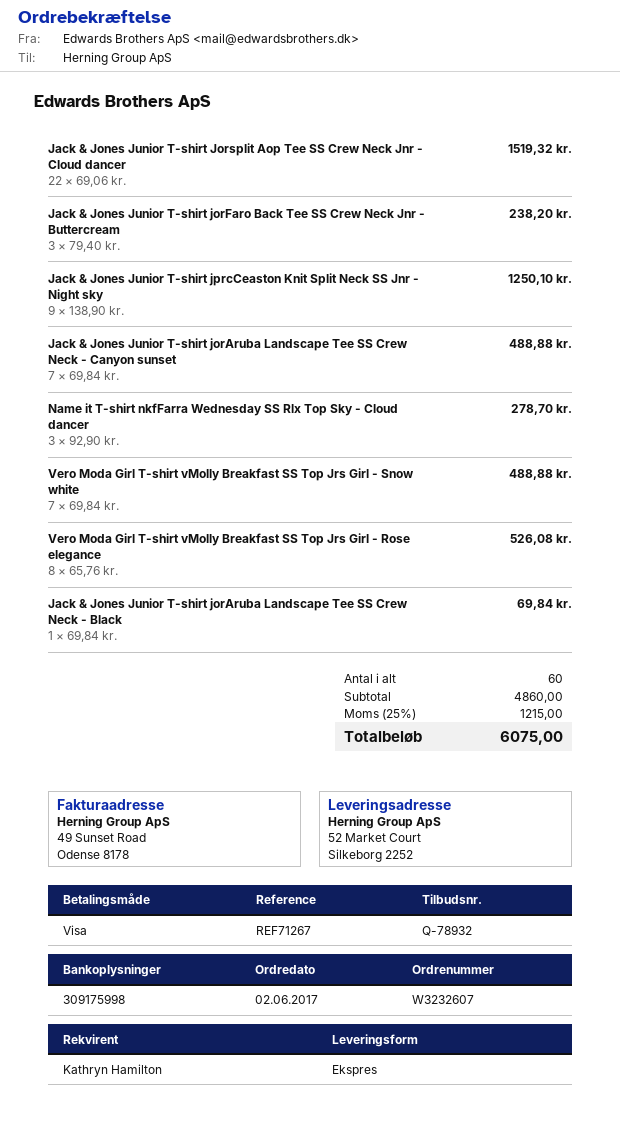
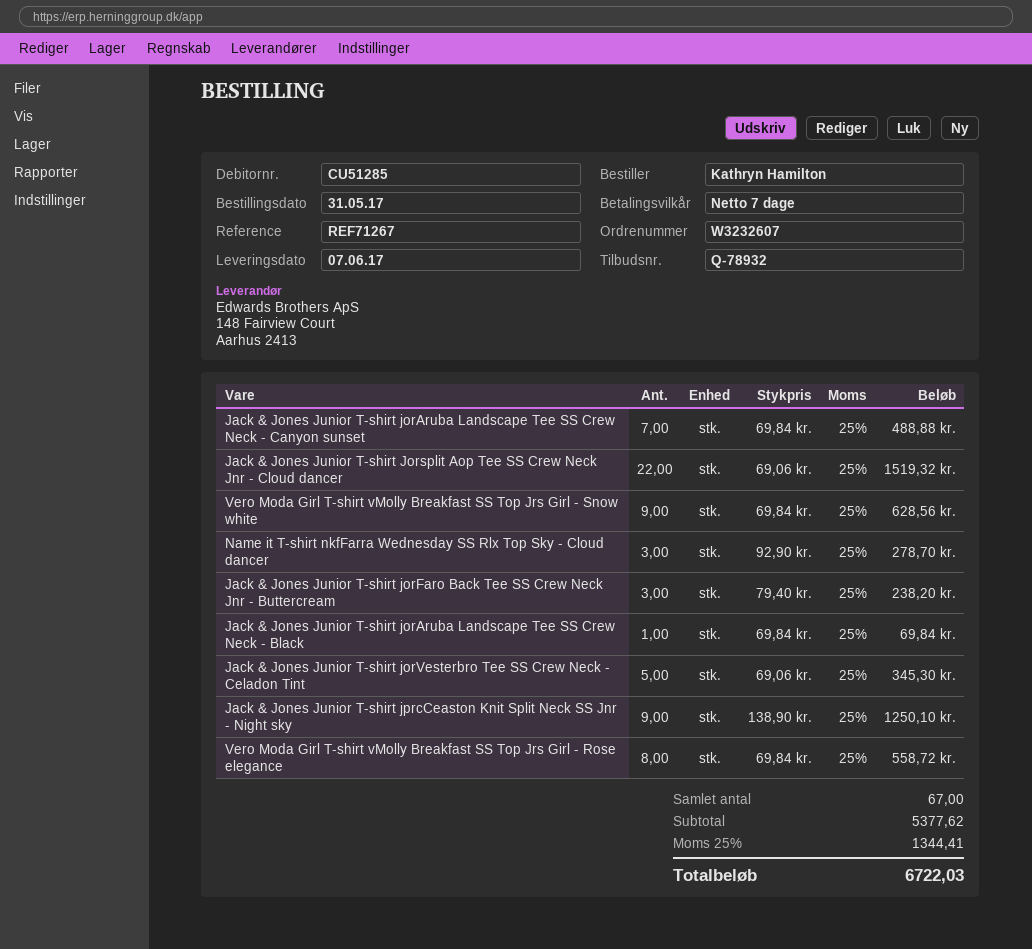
order date: 2017-06-02 -> 2017-05-31
Vero Moda Girl T-shirt vMolly Breakfast SS Top Jrs Girl - Snow white: 7 x 69.84 = 488.88 -> 9 x 69.84 = 628.56
Vero Moda Girl T-shirt vMolly Breakfast SS Top Jrs Girl - Rose elegance: 8 x 65.76 = 526.08 -> 8 x 69.84 = 558.72
Jack & Jones Junior T-shirt jorVesterbro Tee SS Crew Neck - Celadon Tint: none -> 5 x 69.06 = 345.30
total quantity: 60 -> 67
subtotal: 4860.00 -> 5377.62
tax: 25% = 1215.00 -> 25% = 1344.41
total: 6075.00 -> 6722.03

